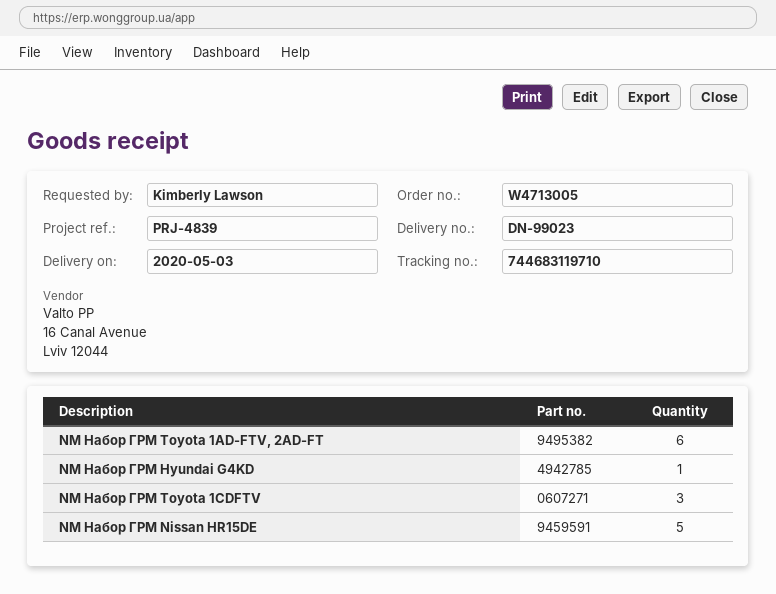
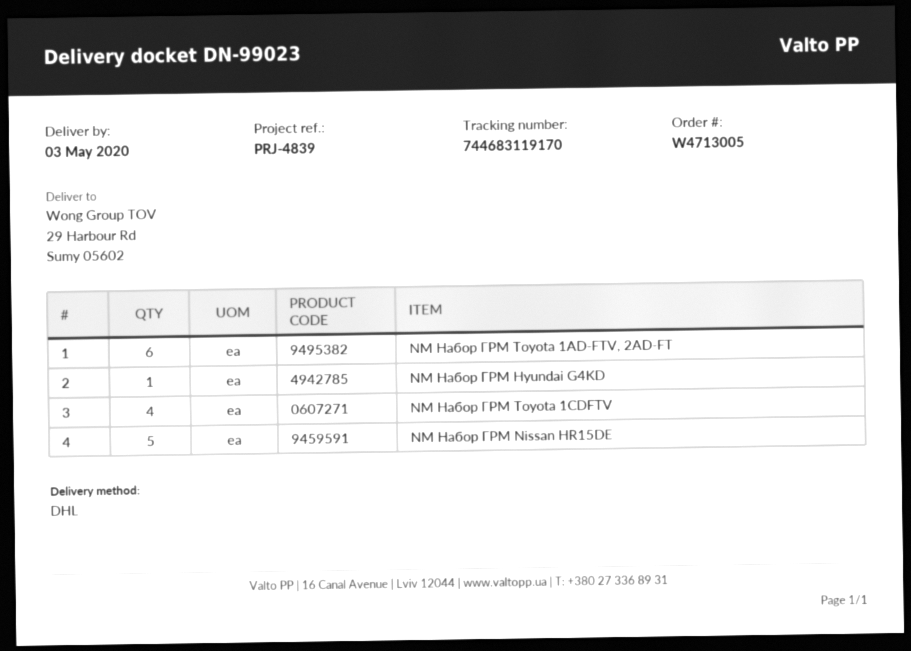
tracking number: 744683119710 -> 744683119170
NM Набор ГРМ Toyota 1CDFTV: 3 -> 4

